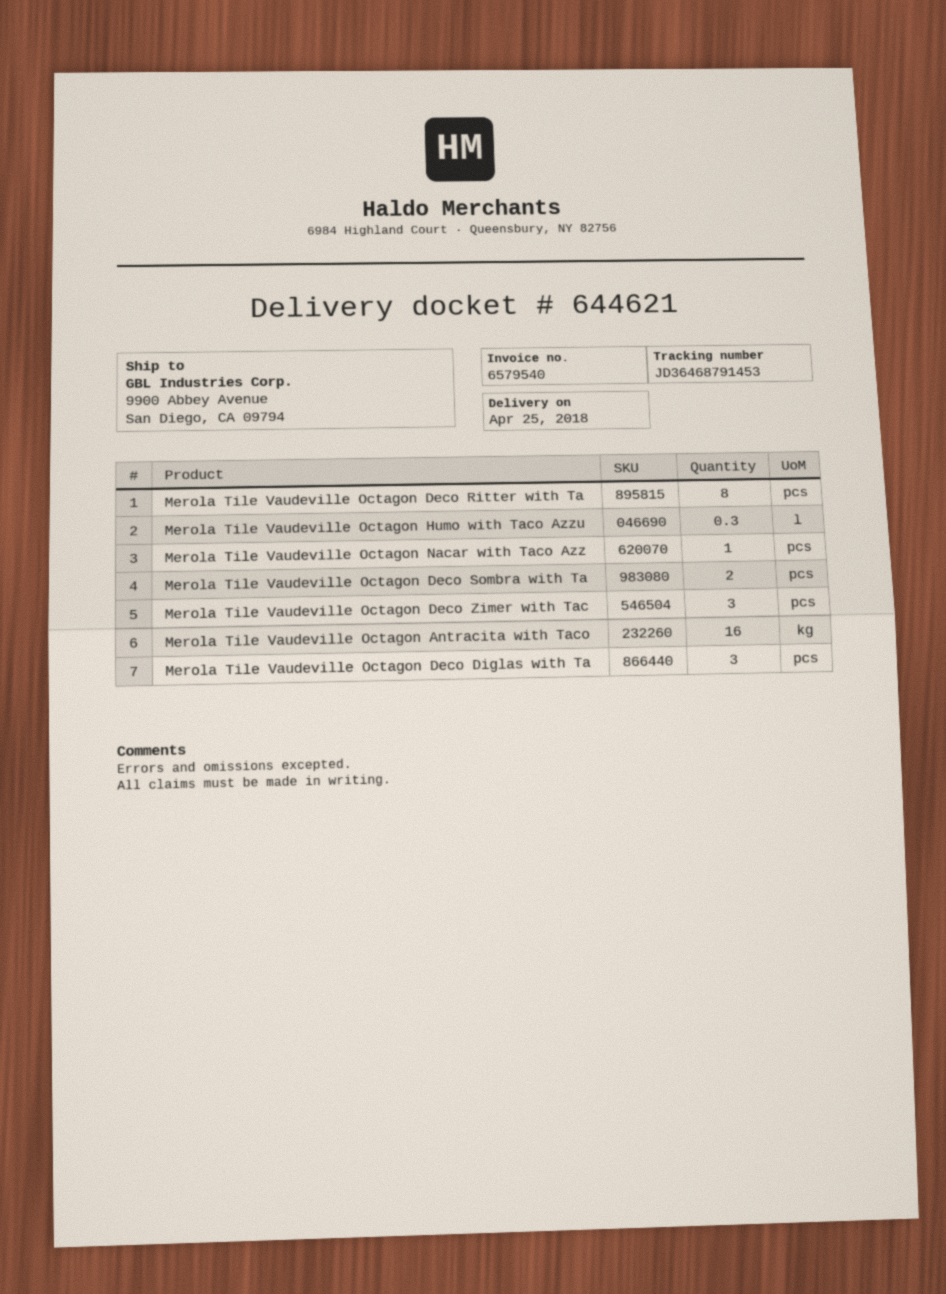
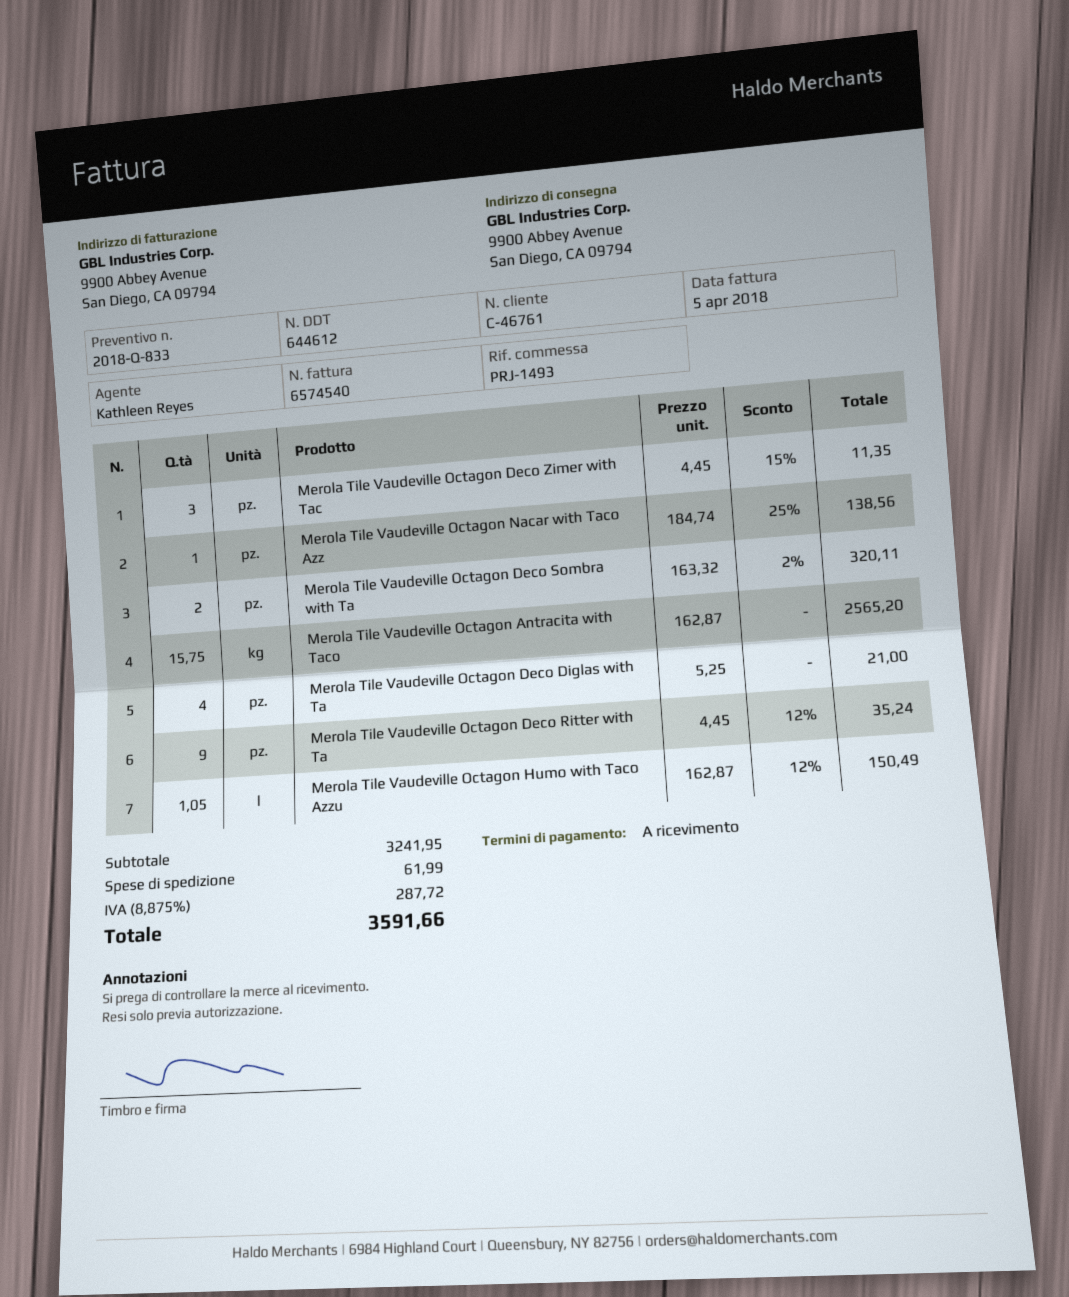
delivery note number: 644621 -> 644612
invoice number: 6579540 -> 6574540
Merola Tile Vaudeville Octagon Deco Ritter with Ta: 8 -> 9
Merola Tile Vaudeville Octagon Humo with Taco Azzu: 0.3 -> 1.05
Merola Tile Vaudeville Octagon Antracita with Taco: 16 -> 15.75
Merola Tile Vaudeville Octagon Deco Diglas with Ta: 3 -> 4

